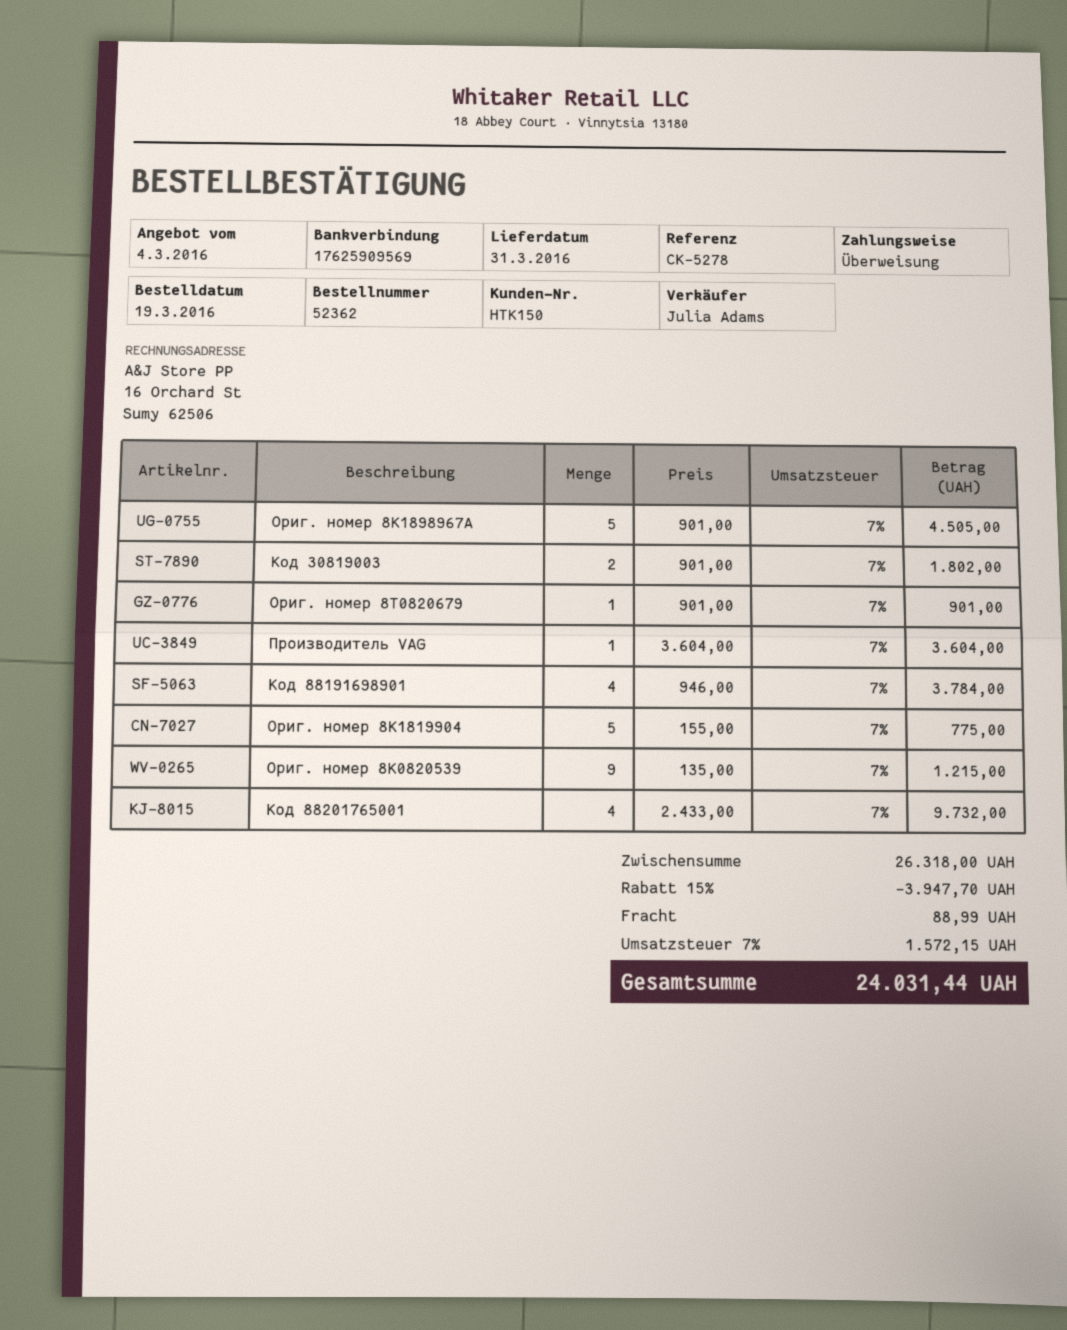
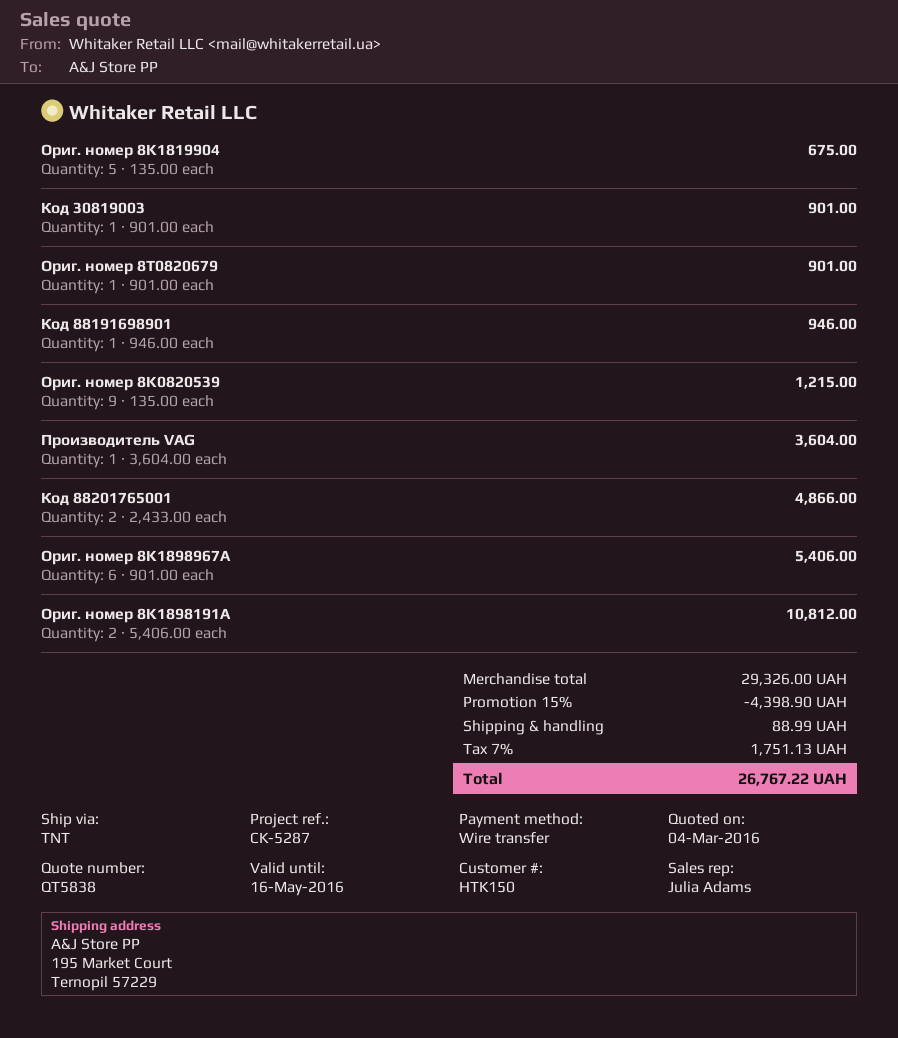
reference: CK-5278 -> CK-5287
Ориг. номер 8K1898967A: 5 x 901.00 = 4505.00 -> 6 x 901.00 = 5406.00
Код 30819003: 2 x 901.00 = 1802.00 -> 1 x 901.00 = 901.00
Код 88191698901: 4 x 946.00 = 3784.00 -> 1 x 946.00 = 946.00
Ориг. номер 8K1819904: 5 x 155.00 = 775.00 -> 5 x 135.00 = 675.00
Код 88201765001: 4 x 2433.00 = 9732.00 -> 2 x 2433.00 = 4866.00
Ориг. номер 8K1898191A: none -> 2 x 5406.00 = 10812.00
subtotal: 26318.00 -> 29326.00
discount: 15% = 3947.70 -> 15% = 4398.90
tax: 7% = 1572.15 -> 7% = 1751.13
total: 24031.44 -> 26767.22

